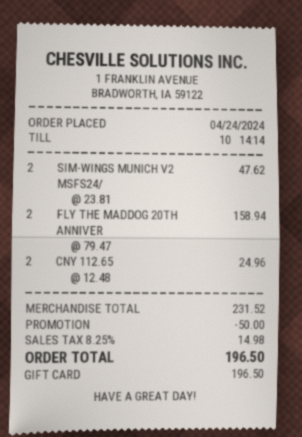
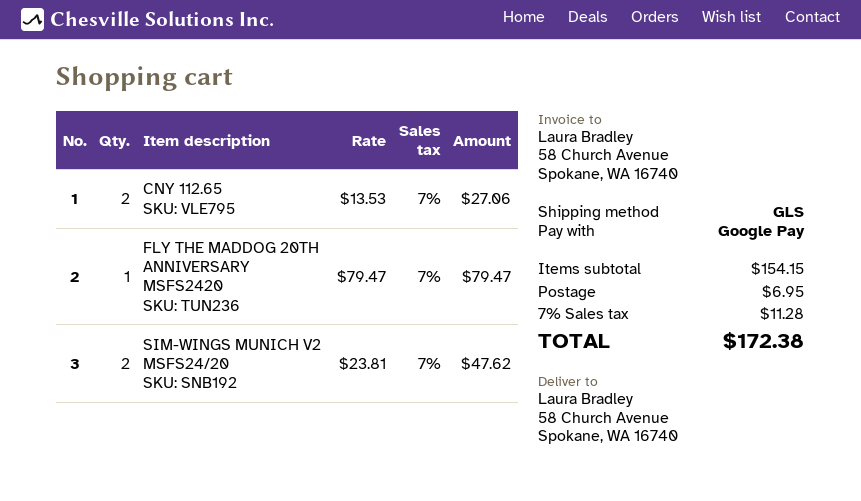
payment method: gift card -> Google Pay
FLY THE MADDOG 20TH ANNIVER: 2 x 79.47 = 158.94 -> 1 x 79.47 = 79.47
CNY 112.65: 2 x 12.48 = 24.96 -> 2 x 13.53 = 27.06
subtotal: 231.52 -> 154.15
discount: 50.00 -> none
shipping: none -> 6.95
tax: 8.25% = 14.98 -> 7% = 11.28
total: 196.50 -> 172.38

